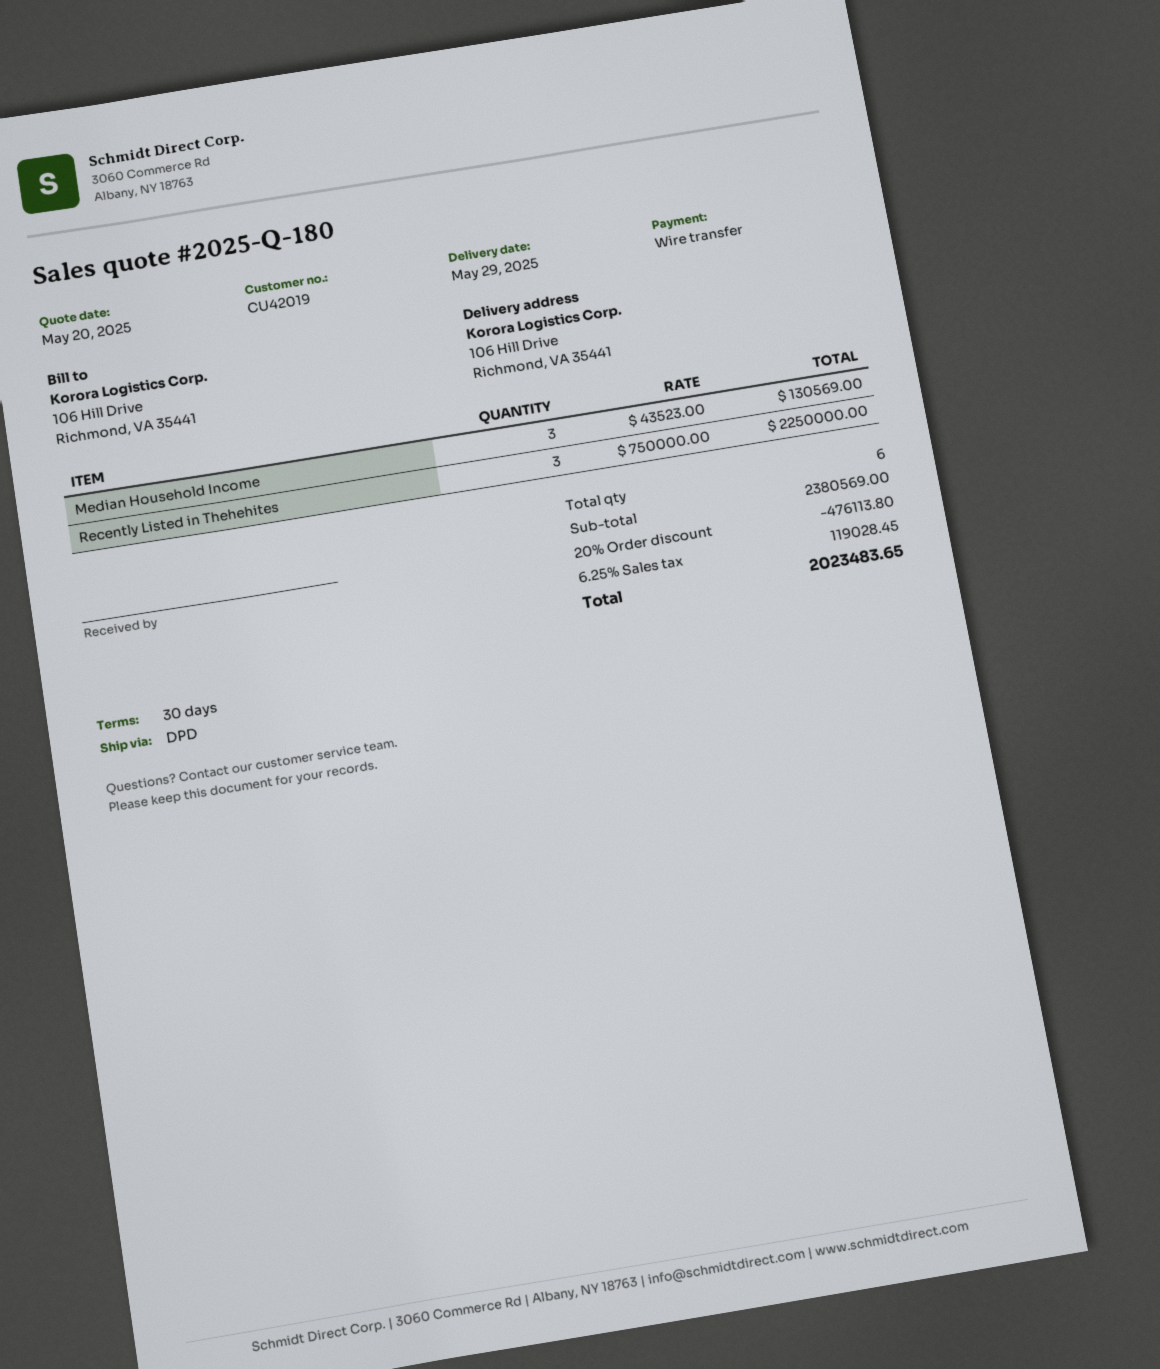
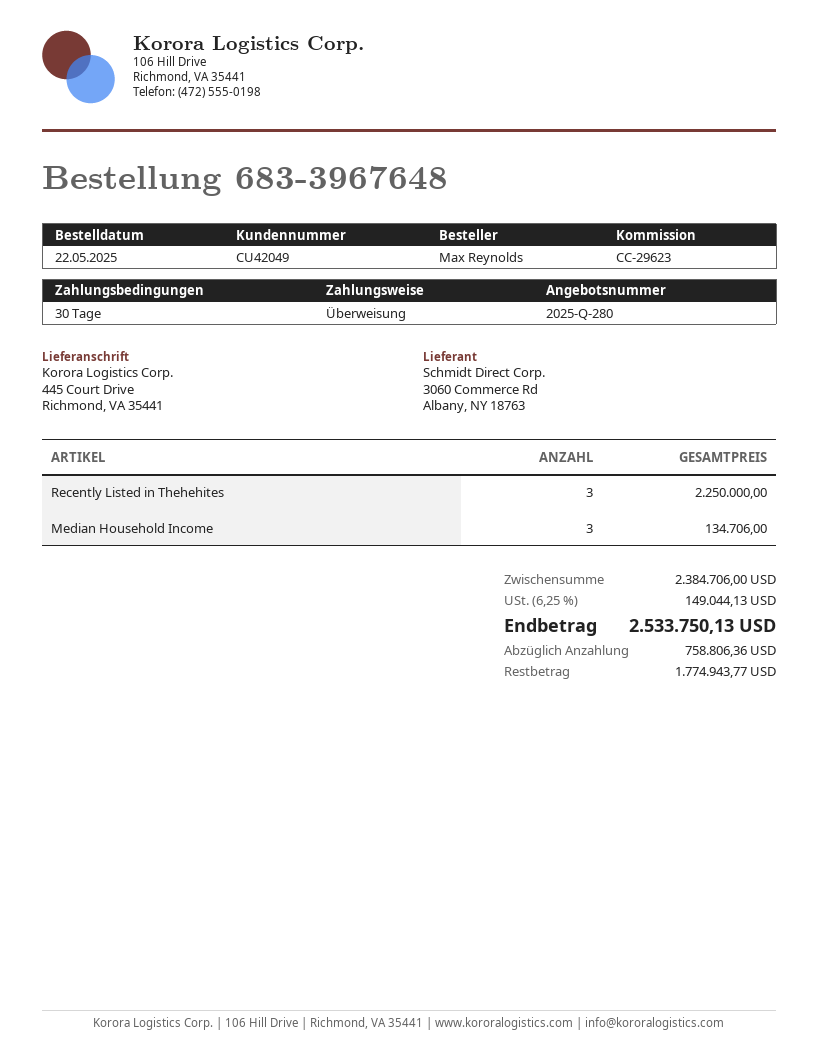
quote number: 2025-Q-180 -> 2025-Q-280
customer number: CU42019 -> CU42049
ship to: 106 Hill Drive, Richmond, VA 35441 -> 445 Court Drive, Richmond, VA 35441
Median Household Income: 3 for 130569.00 -> 3 for 134706.00
subtotal: 2380569.00 -> 2384706.00
discount: 20% = 476113.80 -> none
tax: 6.25% = 119028.45 -> 6.25% = 149044.13
total: 2023483.65 -> 2533750.13

